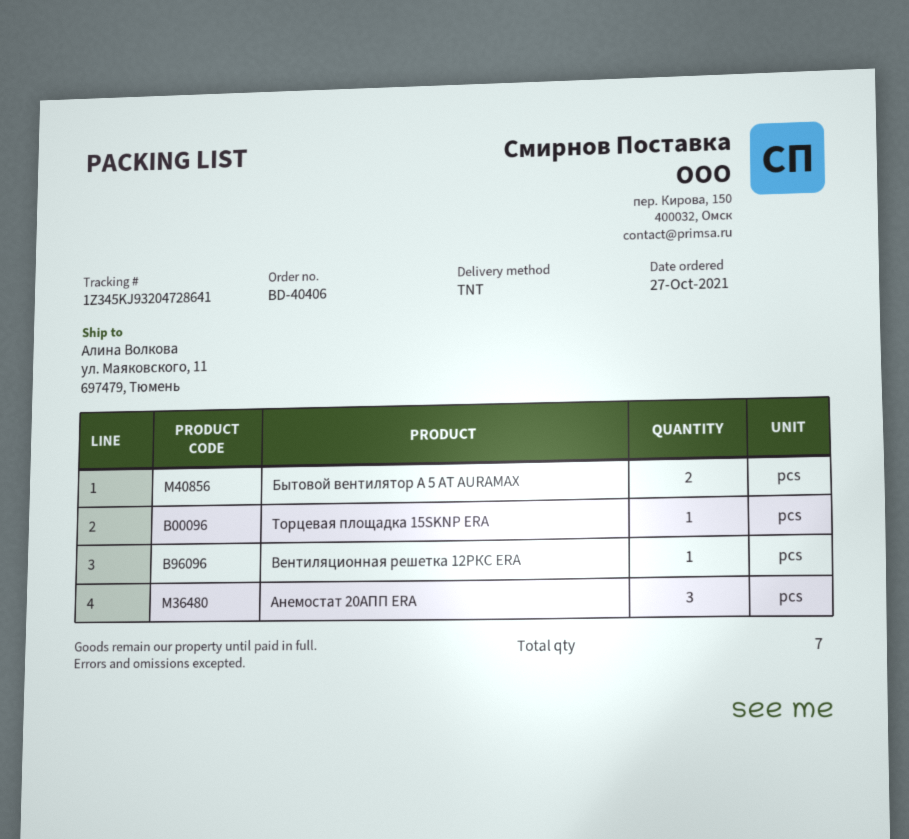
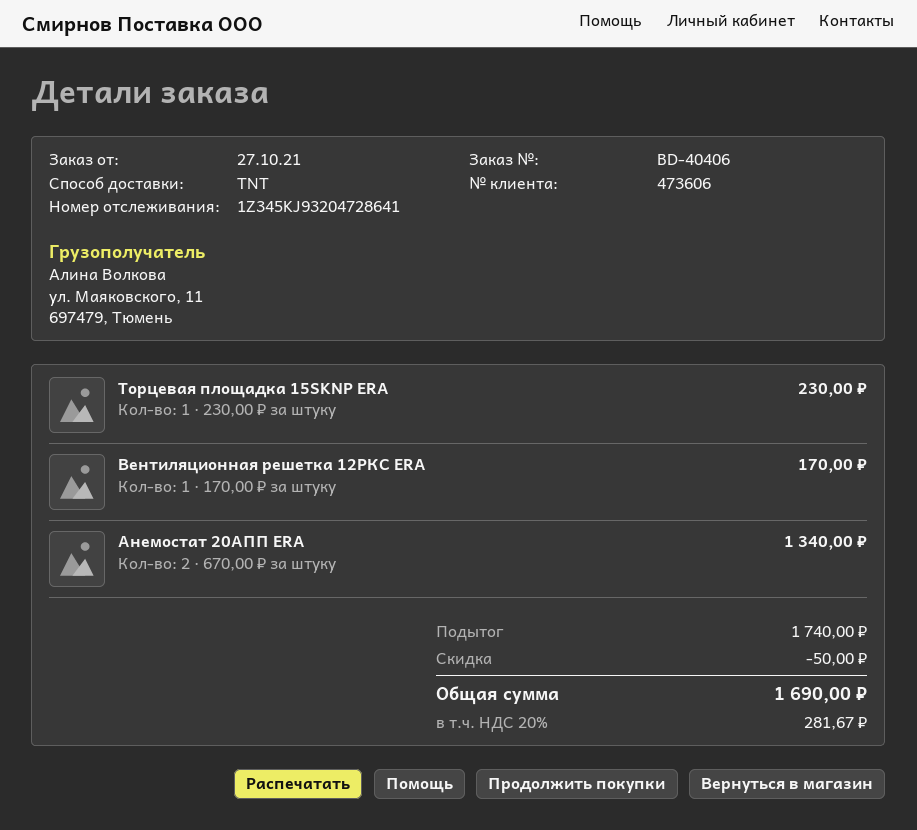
Бытовой вентилятор A 5 AT AURAMAX: 2 -> none
Анемостат 20АПП ERA: 3 -> 2

